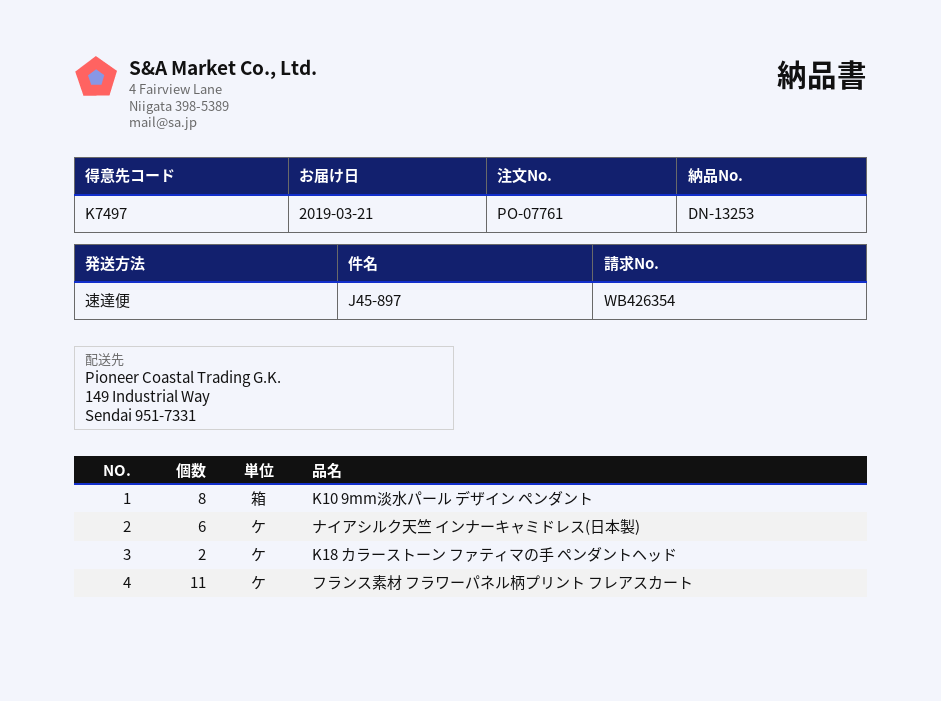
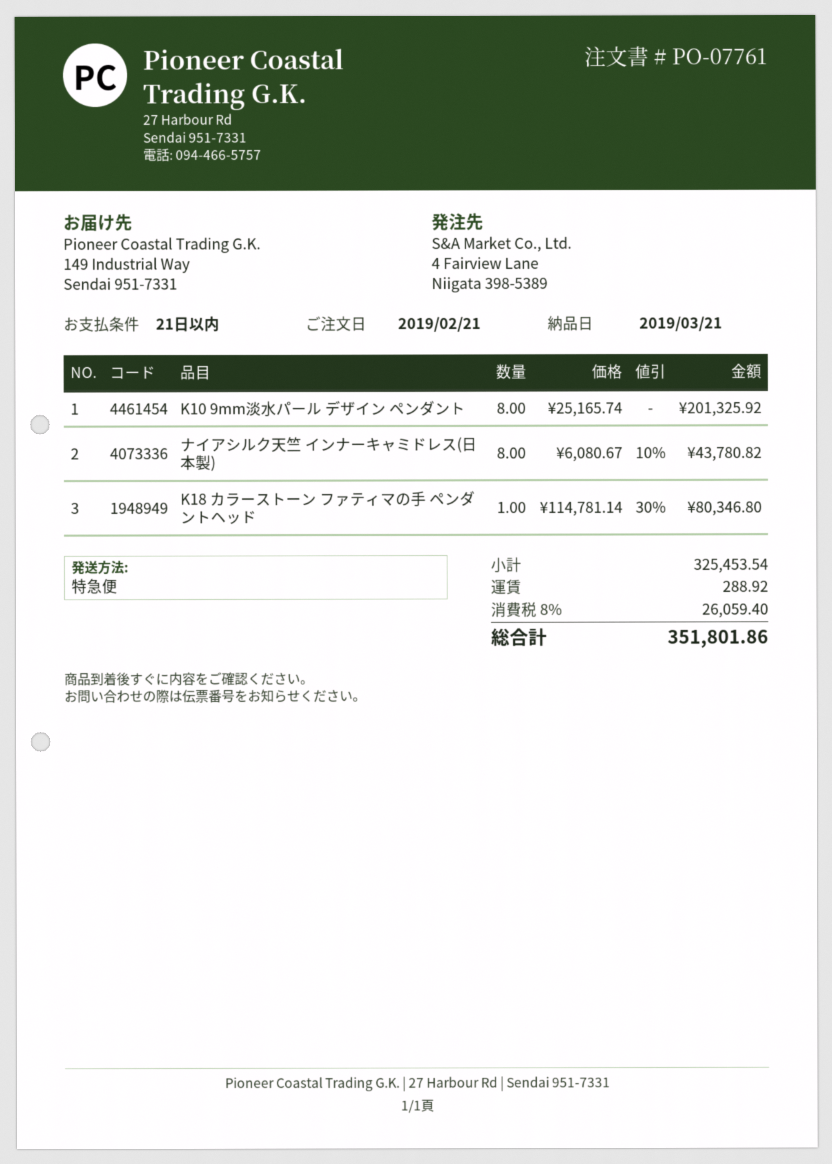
ナイアシルク天竺 インナーキャミドレス(日本製): 6 -> 8
K18 カラーストーン ファティマの手 ペンダントヘッド: 2 -> 1
フランス素材 フラワーパネル柄プリント フレアスカート: 11 -> none

